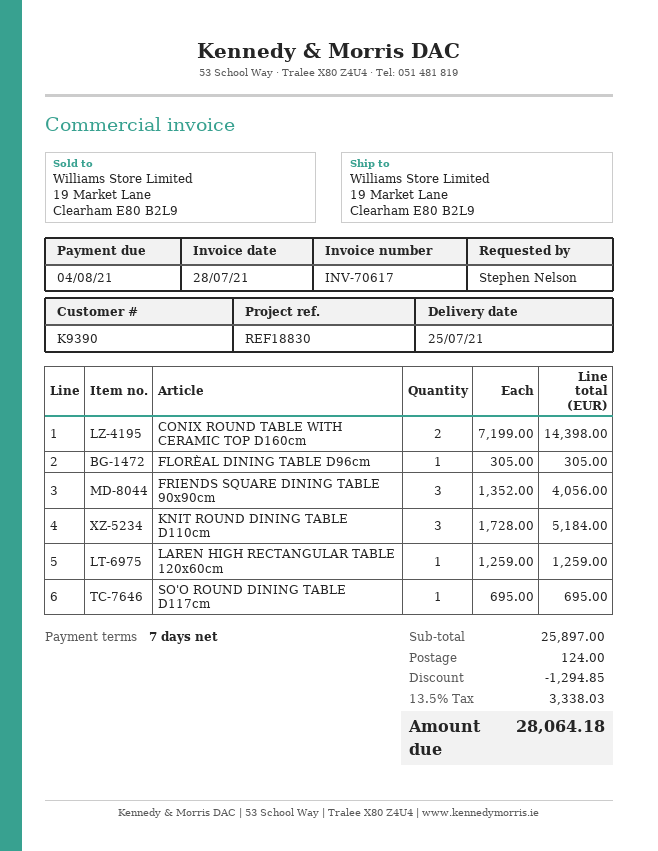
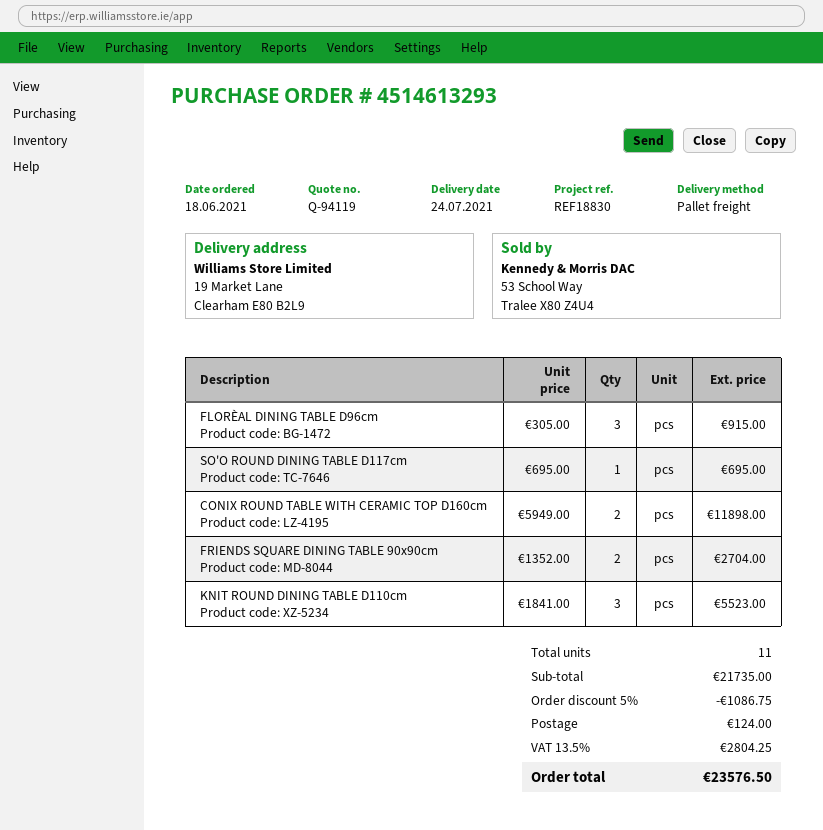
delivery date: 2021-07-25 -> 2021-07-24
CONIX ROUND TABLE WITH CERAMIC TOP D160cm: 2 x 7199.00 = 14398.00 -> 2 x 5949.00 = 11898.00
FLORÈAL DINING TABLE D96cm: 1 x 305.00 = 305.00 -> 3 x 305.00 = 915.00
FRIENDS SQUARE DINING TABLE 90x90cm: 3 x 1352.00 = 4056.00 -> 2 x 1352.00 = 2704.00
KNIT ROUND DINING TABLE D110cm: 3 x 1728.00 = 5184.00 -> 3 x 1841.00 = 5523.00
LAREN HIGH RECTANGULAR TABLE 120x60cm: 1 x 1259.00 = 1259.00 -> none
subtotal: 25897.00 -> 21735.00
discount: 1294.85 -> 1086.75
tax: 13.5% = 3338.03 -> 13.5% = 2804.25
total: 28064.18 -> 23576.50

